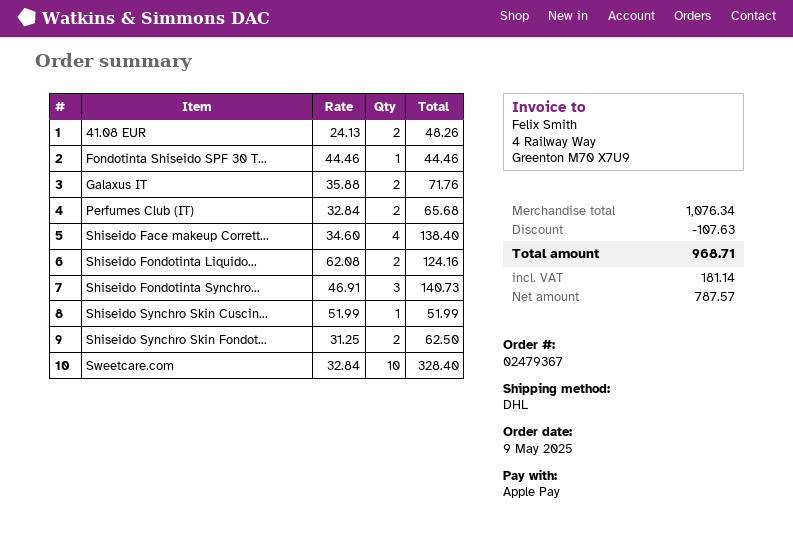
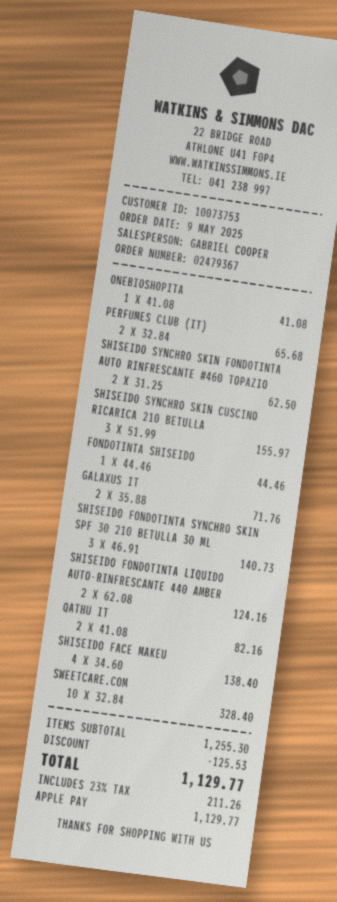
41.08 EUR: 2 x 24.13 = 48.26 -> none
Shiseido Synchro Skin Cuscin...: 1 x 51.99 = 51.99 -> 3 x 51.99 = 155.97
ONEBIOSHOPITA: none -> 1 x 41.08 = 41.08
QATHU IT: none -> 2 x 41.08 = 82.16
subtotal: 1076.34 -> 1255.30
discount: 107.63 -> 125.53
tax: 181.14 -> 211.26
total: 968.71 -> 1129.77

